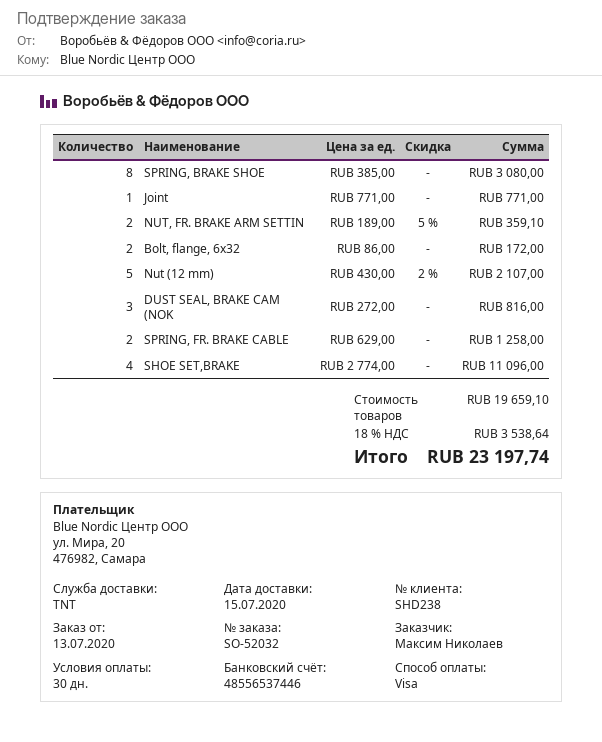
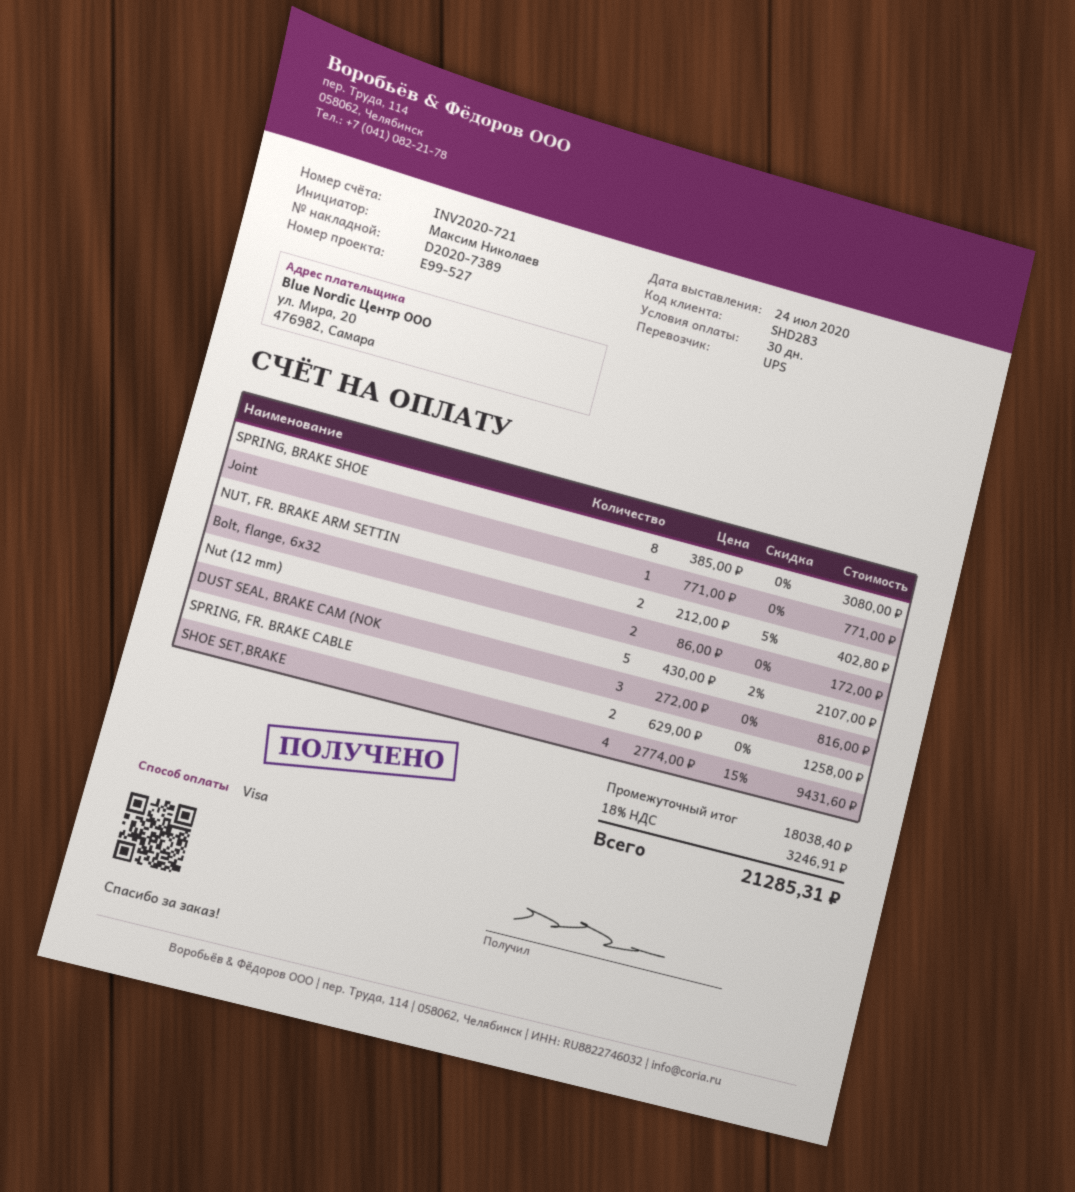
customer number: SHD238 -> SHD283
shipping method: TNT -> UPS
NUT, FR. BRAKE ARM SETTIN: 2 x 189.00 - 5% = 359.10 -> 2 x 212.00 - 5% = 402.80
SHOE SET,BRAKE: 4 x 2774.00 = 11096.00 -> 4 x 2774.00 - 15% = 9431.60
subtotal: 19659.10 -> 18038.40
tax: 18% = 3538.64 -> 18% = 3246.91
total: 23197.74 -> 21285.31

